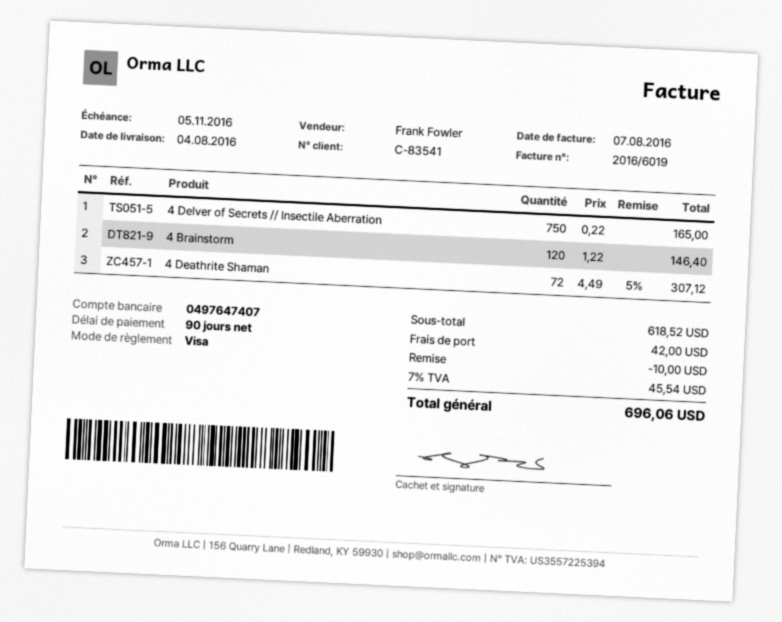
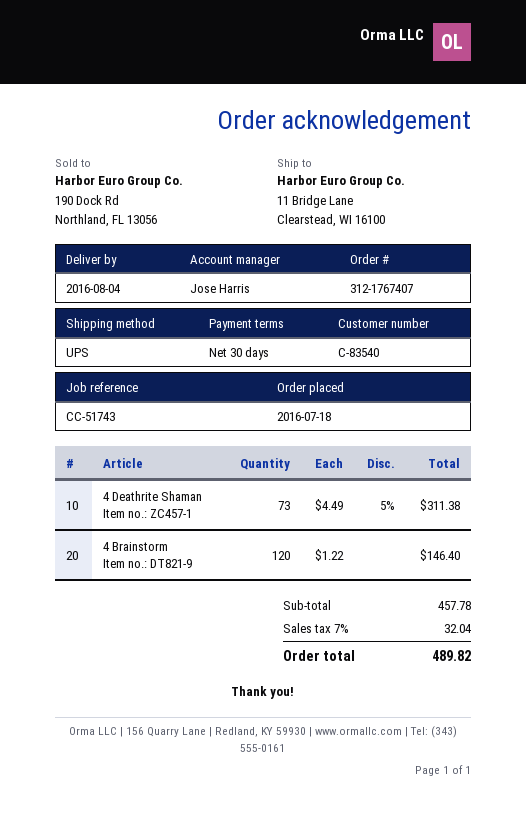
payment terms: 90 days -> 30 days
customer number: C-83541 -> C-83540
sales rep: Frank Fowler -> Jose Harris
4 Delver of Secrets // Insectile Aberration: 750 x 0.22 = 165.00 -> none
4 Deathrite Shaman: 72 x 4.49 - 5% = 307.12 -> 73 x 4.49 - 5% = 311.38
subtotal: 618.52 -> 457.78
discount: 10.00 -> none
shipping: 42.00 -> none
tax: 7% = 45.54 -> 7% = 32.04
total: 696.06 -> 489.82

